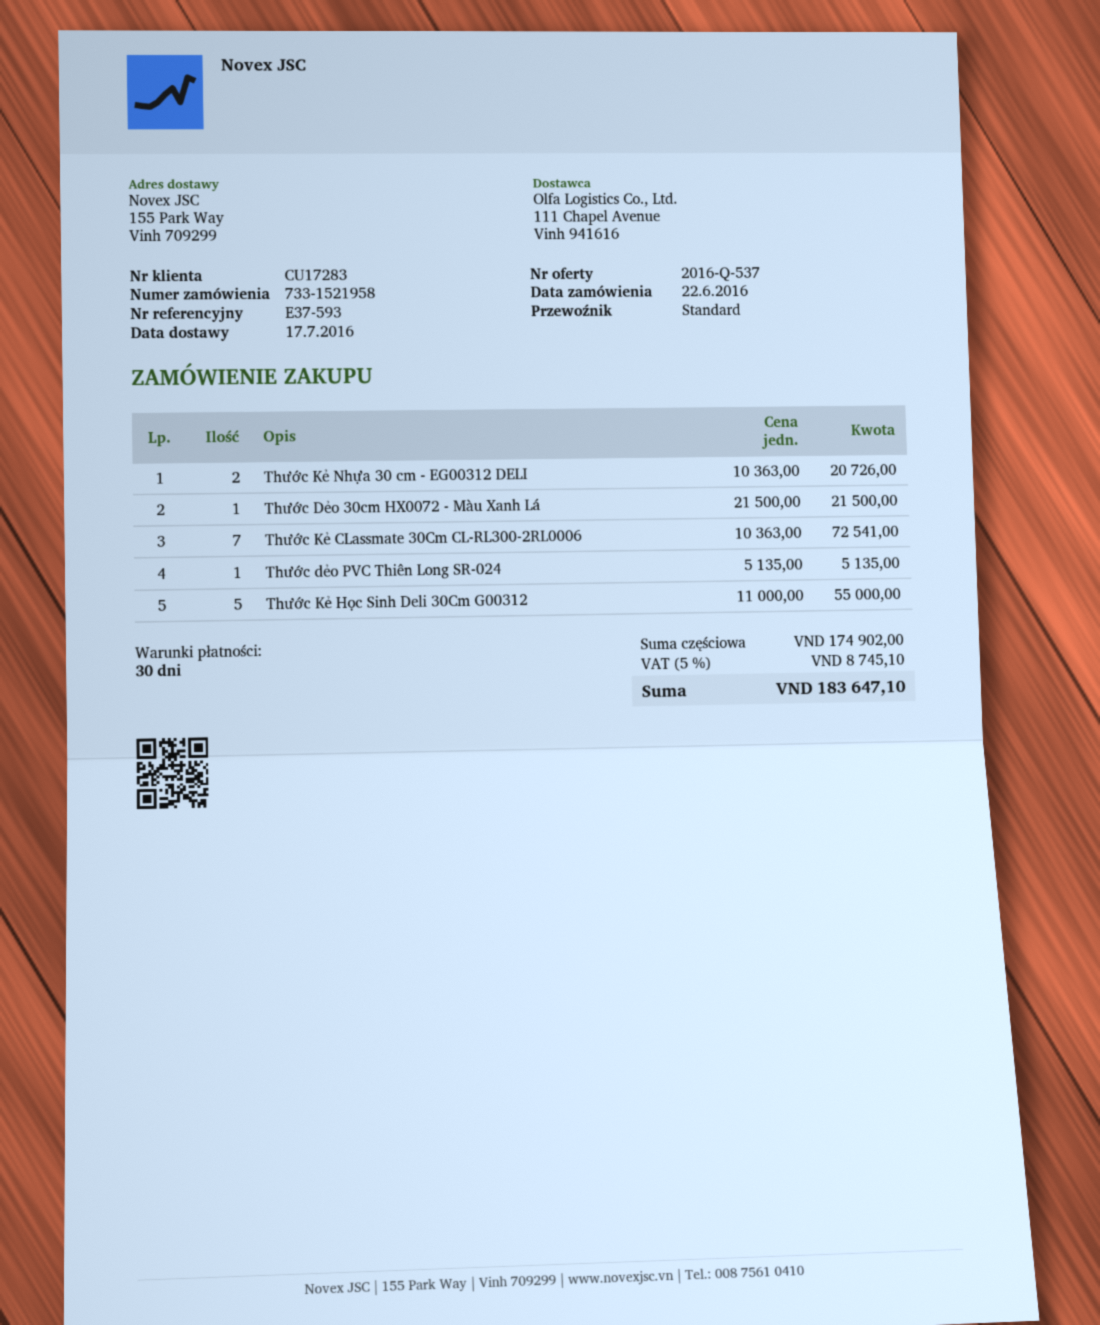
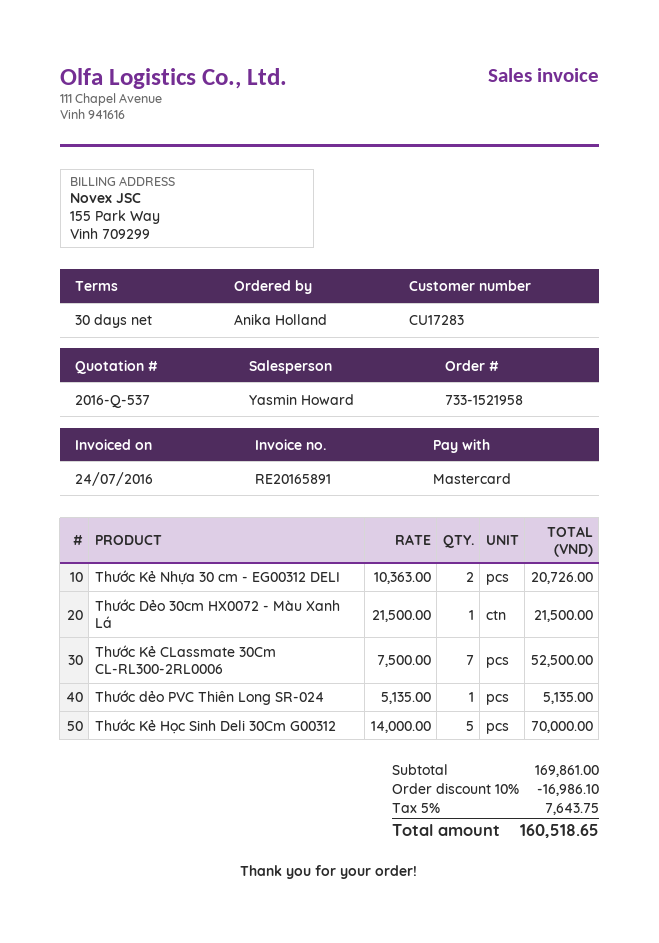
Thước Kẻ CLassmate 30Cm CL-RL300-2RL0006: 7 x 10363.00 = 72541.00 -> 7 x 7500.00 = 52500.00
Thước Kẻ Học Sinh Deli 30Cm G00312: 5 x 11000.00 = 55000.00 -> 5 x 14000.00 = 70000.00
subtotal: 174902.00 -> 169861.00
discount: none -> 10% = 16986.10
tax: 5% = 8745.10 -> 5% = 7643.75
total: 183647.10 -> 160518.65

